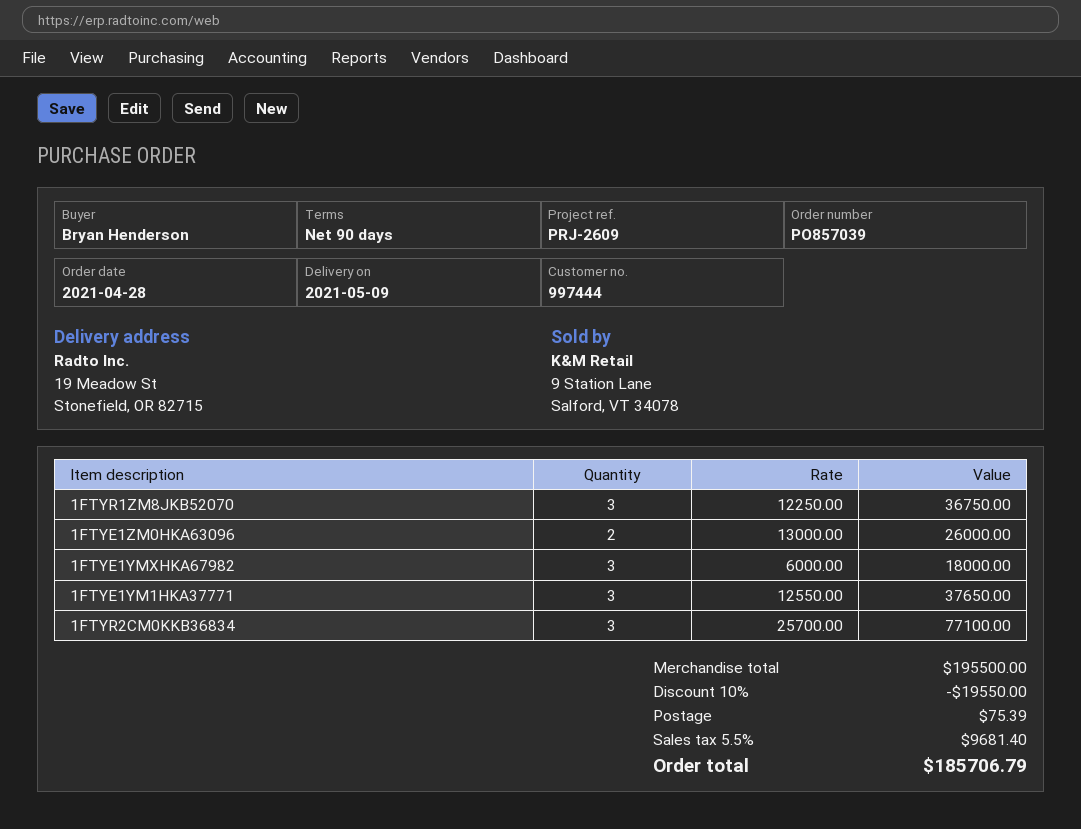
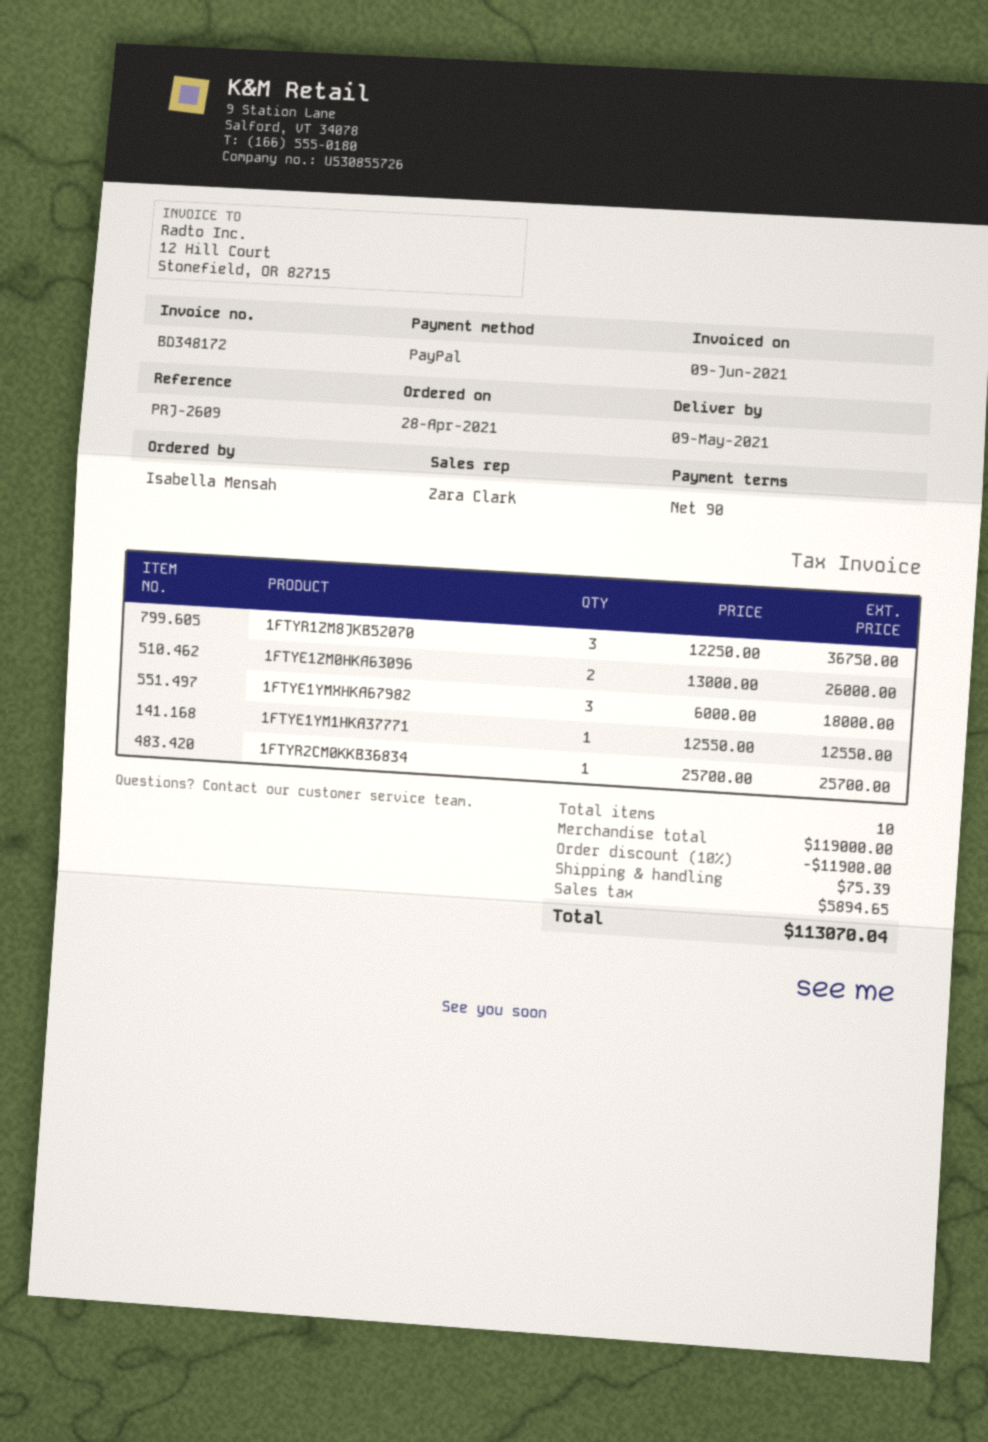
ordered by: Bryan Henderson -> Isabella Mensah
1FTYE1YM1HKA37771: 3 x 12550.00 = 37650.00 -> 1 x 12550.00 = 12550.00
1FTYR2CM0KKB36834: 3 x 25700.00 = 77100.00 -> 1 x 25700.00 = 25700.00
subtotal: 195500.00 -> 119000.00
discount: 10% = 19550.00 -> 10% = 11900.00
tax: 9681.40 -> 5894.65
total: 185706.79 -> 113070.04

